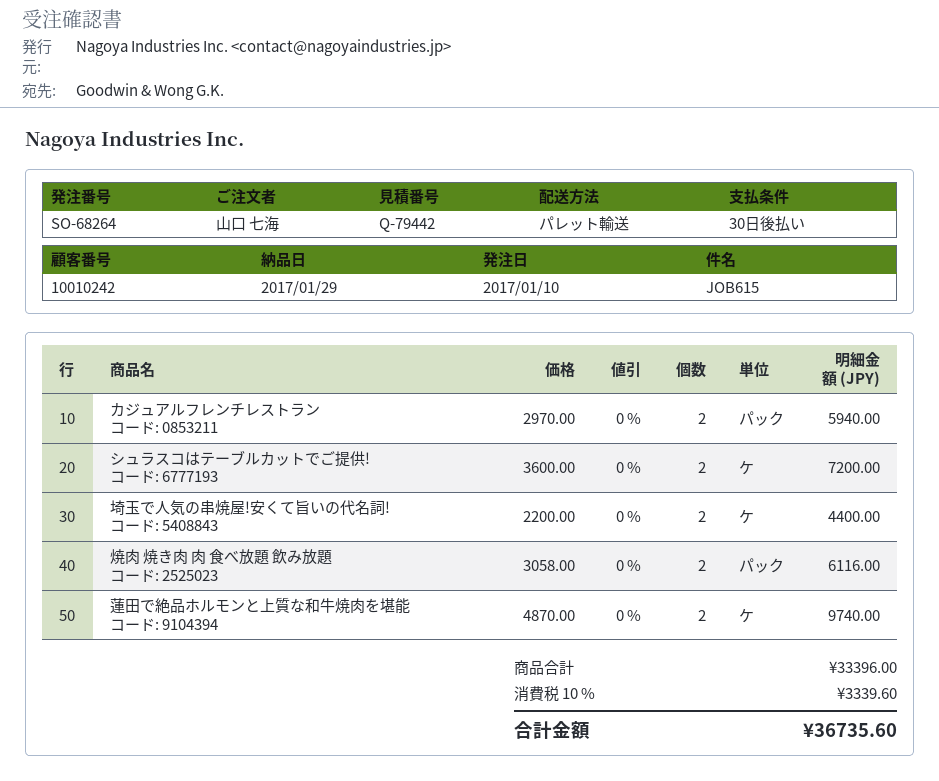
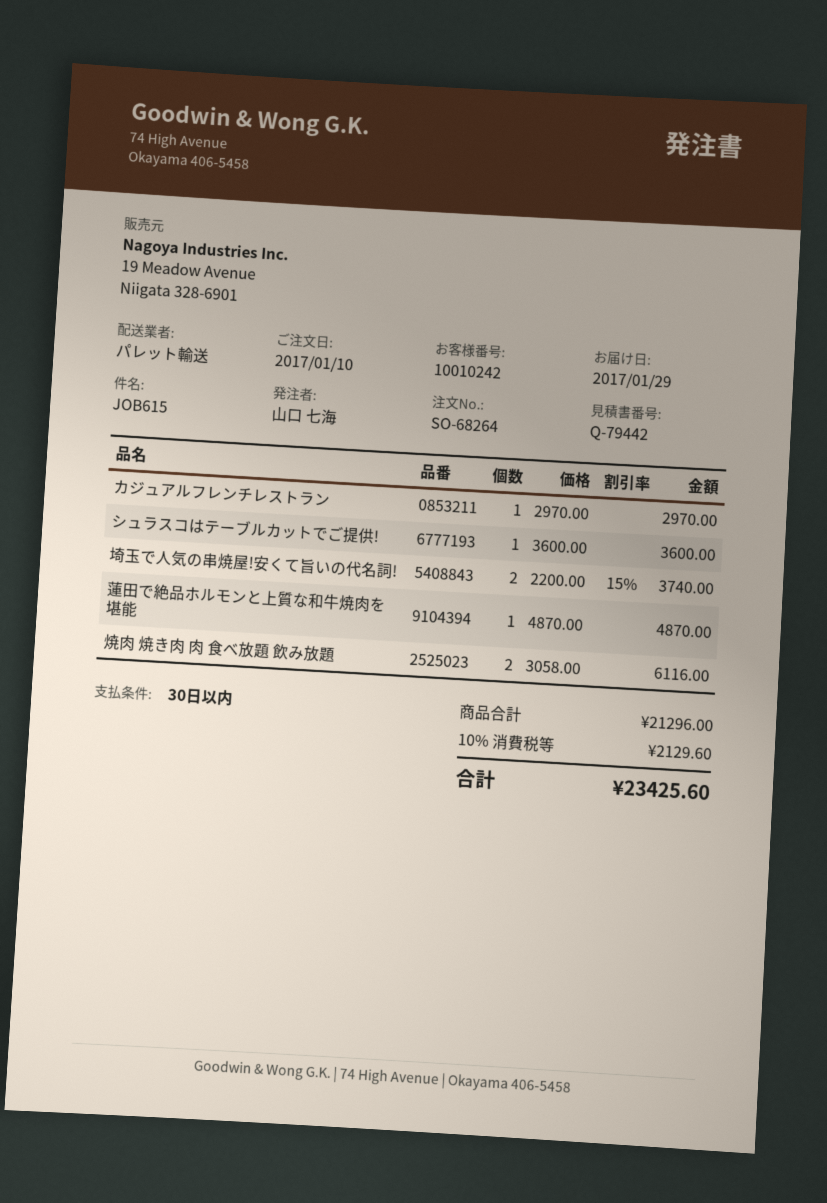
カジュアルフレンチレストラン: 2 x 2970.00 = 5940.00 -> 1 x 2970.00 = 2970.00
シュラスコはテーブルカットでご提供!: 2 x 3600.00 = 7200.00 -> 1 x 3600.00 = 3600.00
埼玉で人気の串焼屋!安くて旨いの代名詞!: 2 x 2200.00 = 4400.00 -> 2 x 2200.00 - 15% = 3740.00
蓮田で絶品ホルモンと上質な和牛焼肉を堪能: 2 x 4870.00 = 9740.00 -> 1 x 4870.00 = 4870.00
subtotal: 33396.00 -> 21296.00
tax: 10% = 3339.60 -> 10% = 2129.60
total: 36735.60 -> 23425.60

